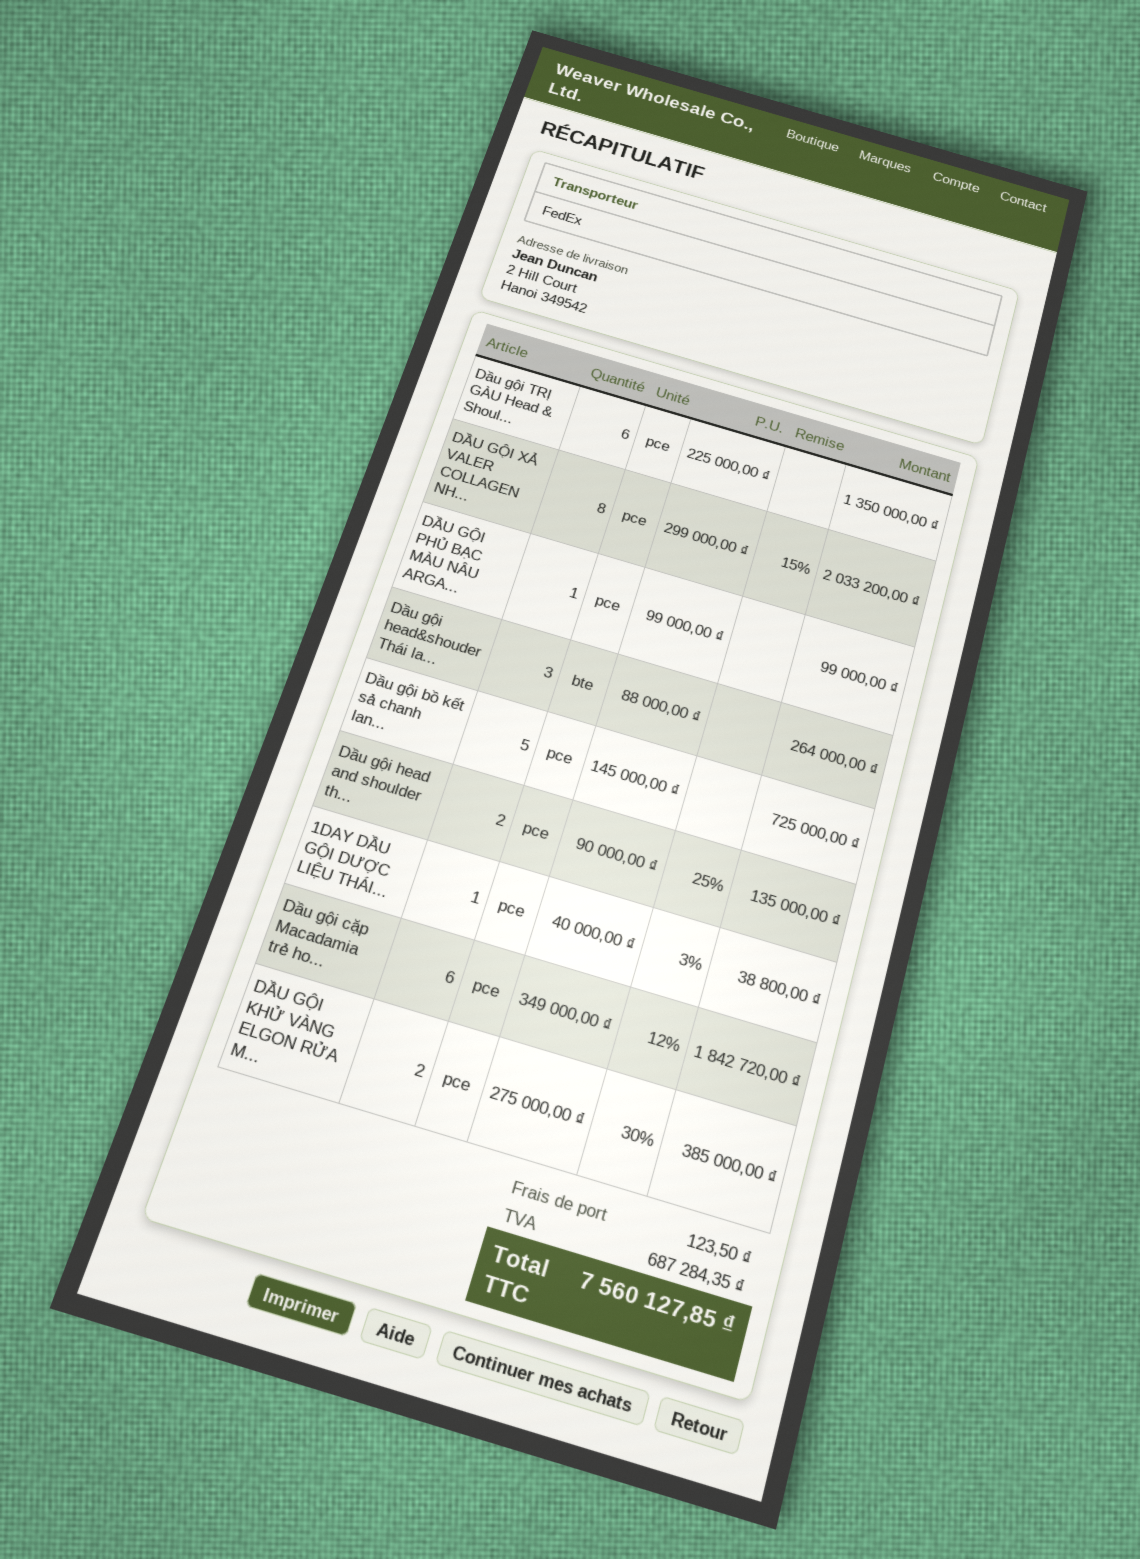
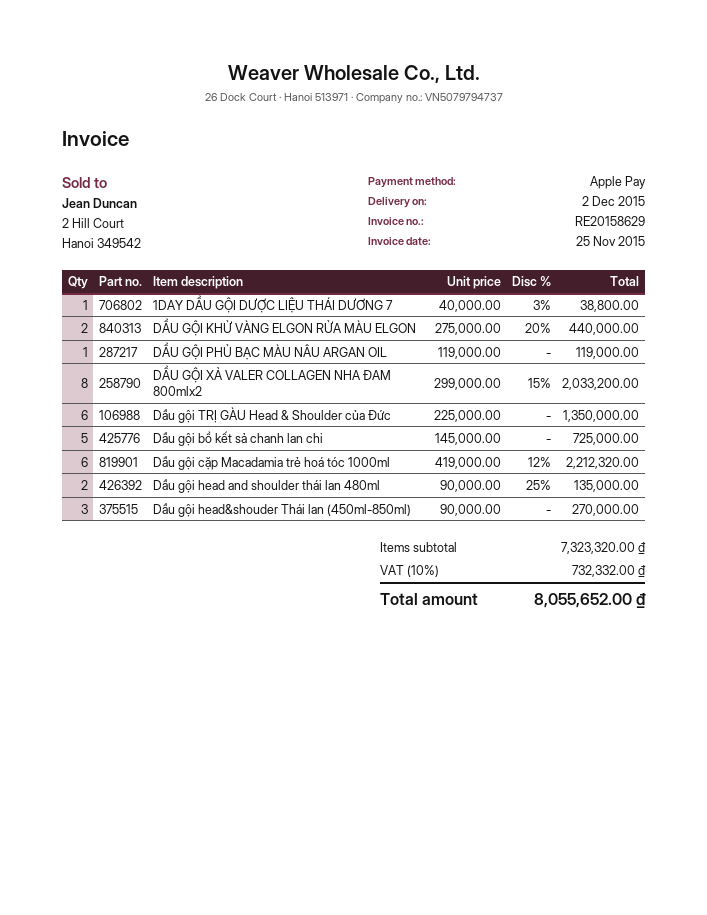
DẦU GỘI PHỦ BẠC MÀU NÂU ARGA...: 1 x 99000.00 = 99000.00 -> 1 x 119000.00 = 119000.00
Dầu gội head&shouder Thái la...: 3 x 88000.00 = 264000.00 -> 3 x 90000.00 = 270000.00
Dầu gội cặp Macadamia trẻ ho...: 6 x 349000.00 - 12% = 1842720.00 -> 6 x 419000.00 - 12% = 2212320.00
DẦU GỘI KHỬ VÀNG ELGON RỬA M...: 2 x 275000.00 - 30% = 385000.00 -> 2 x 275000.00 - 20% = 440000.00
shipping: 123.50 -> none
tax: 687284.35 -> 732332.00
total: 7560127.85 -> 8055652.00

